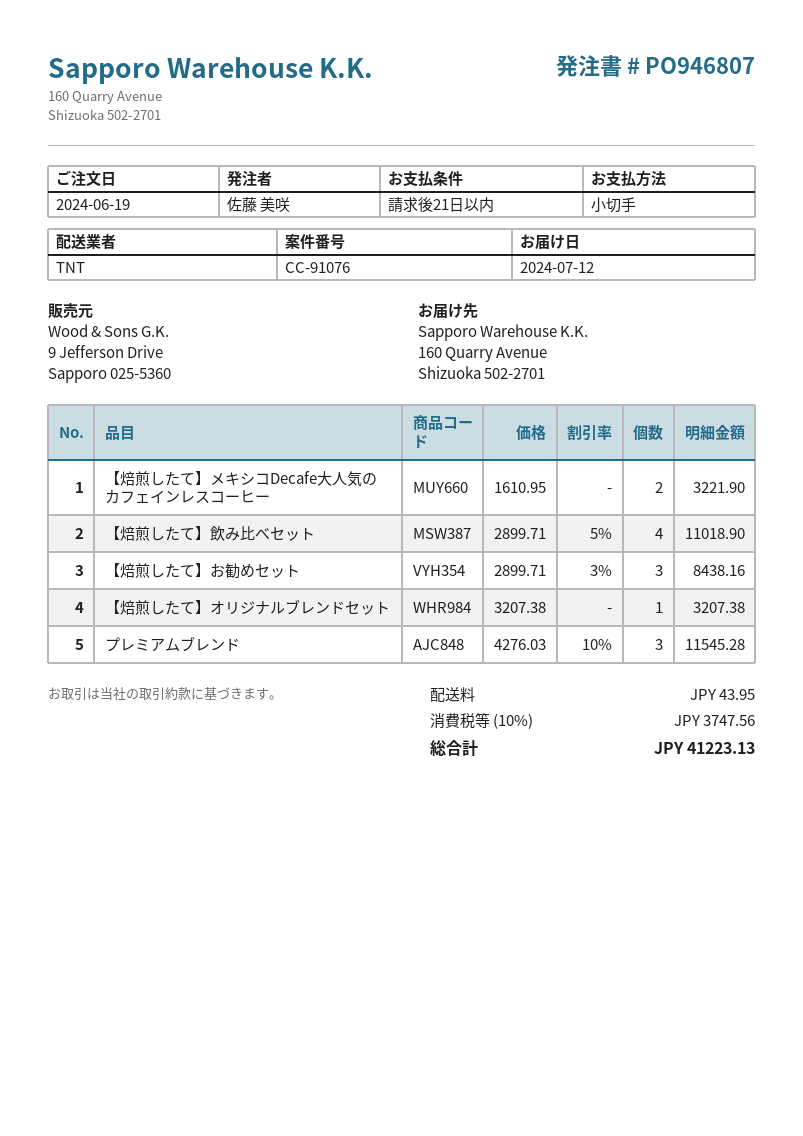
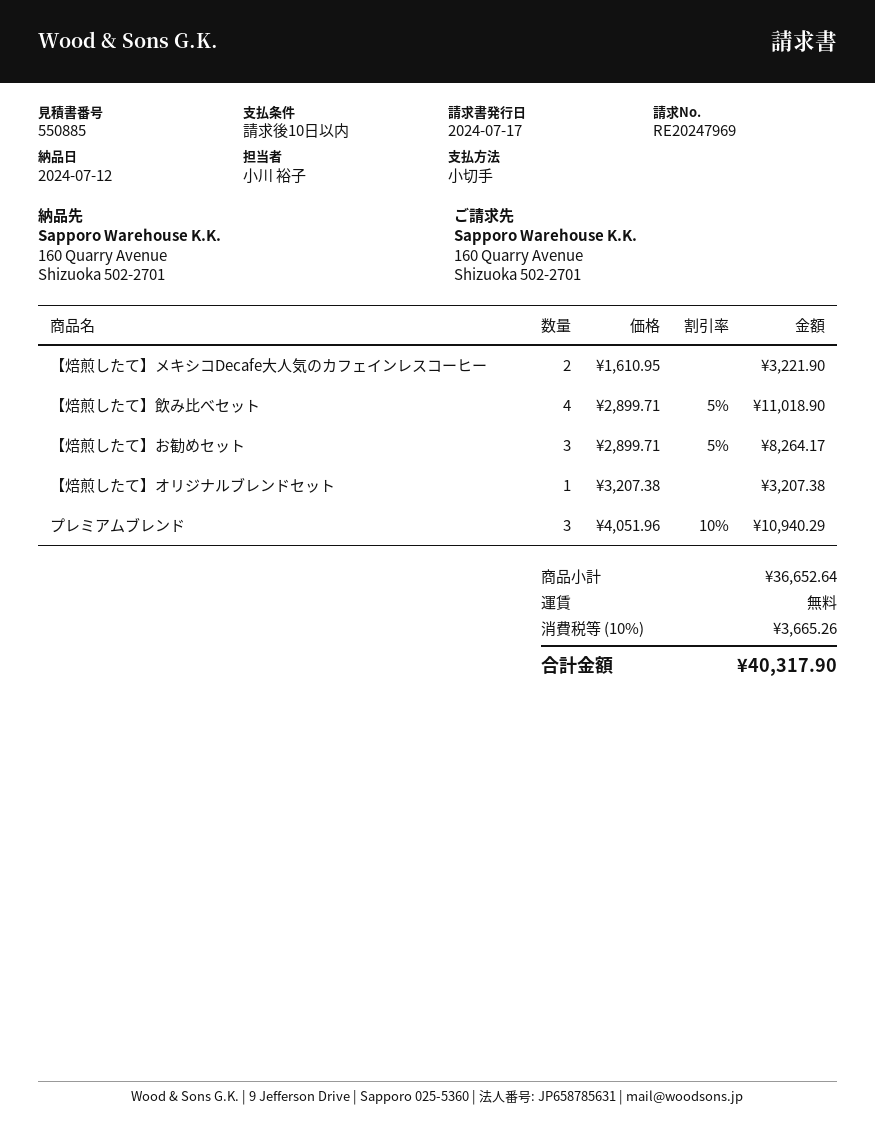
payment terms: 21 days -> 10 days
【焙煎したて】お勧めセット: 3 x 2899.71 - 3% = 8438.16 -> 3 x 2899.71 - 5% = 8264.17
プレミアムブレンド: 3 x 4276.03 - 10% = 11545.28 -> 3 x 4051.96 - 10% = 10940.29
shipping: 43.95 -> 0.00
tax: 10% = 3747.56 -> 10% = 3665.26
total: 41223.13 -> 40317.90

